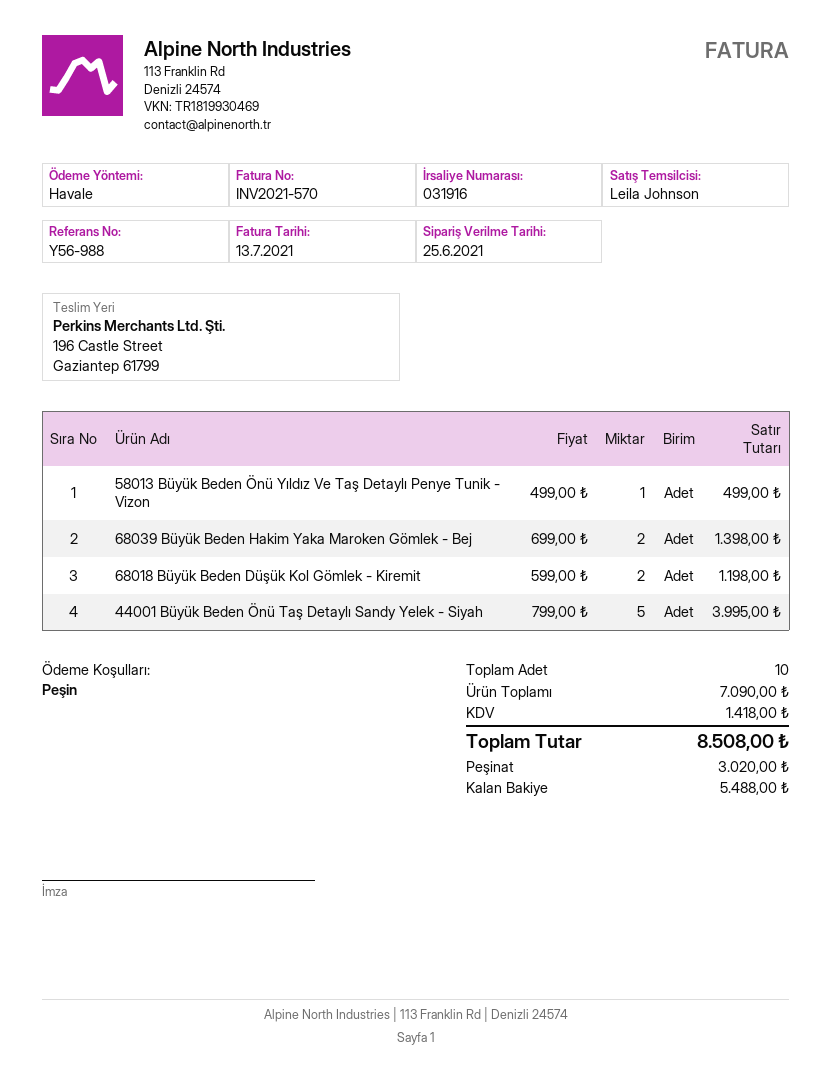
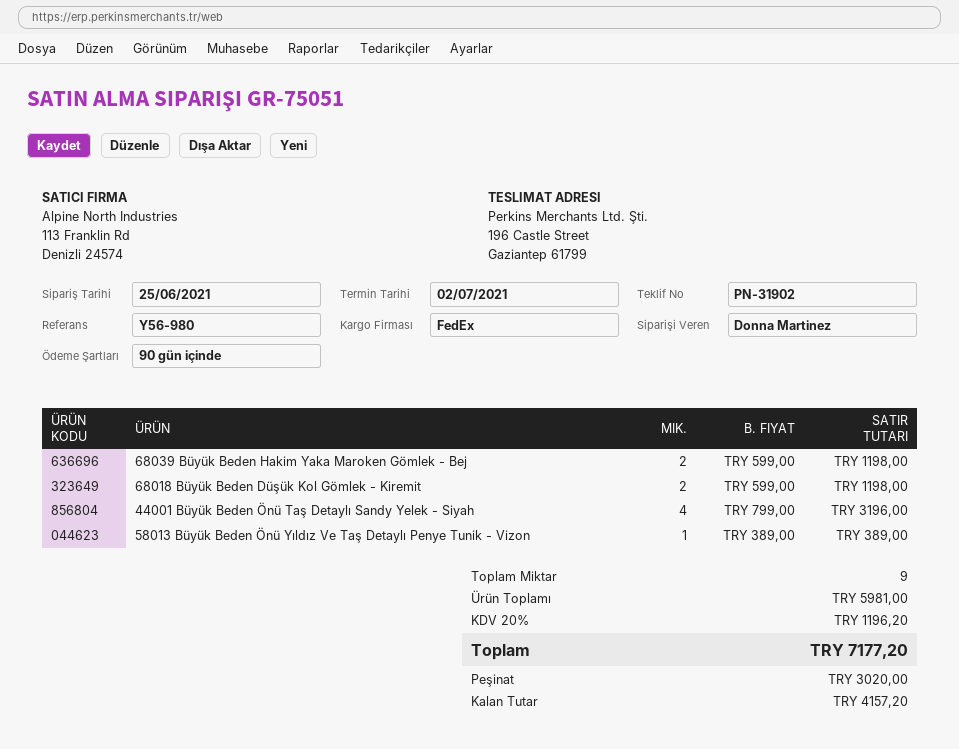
payment terms: on receipt -> 90 days
reference: Y56-988 -> Y56-980
58013 Büyük Beden Önü Yıldız Ve Taş Detaylı Penye Tunik - Vizon: 1 x 499.00 = 499.00 -> 1 x 389.00 = 389.00
68039 Büyük Beden Hakim Yaka Maroken Gömlek - Bej: 2 x 699.00 = 1398.00 -> 2 x 599.00 = 1198.00
44001 Büyük Beden Önü Taş Detaylı Sandy Yelek - Siyah: 5 x 799.00 = 3995.00 -> 4 x 799.00 = 3196.00
total quantity: 10 -> 9
subtotal: 7090.00 -> 5981.00
tax: 1418.00 -> 1196.20
total: 8508.00 -> 7177.20
balance: 5488.00 -> 4157.20

